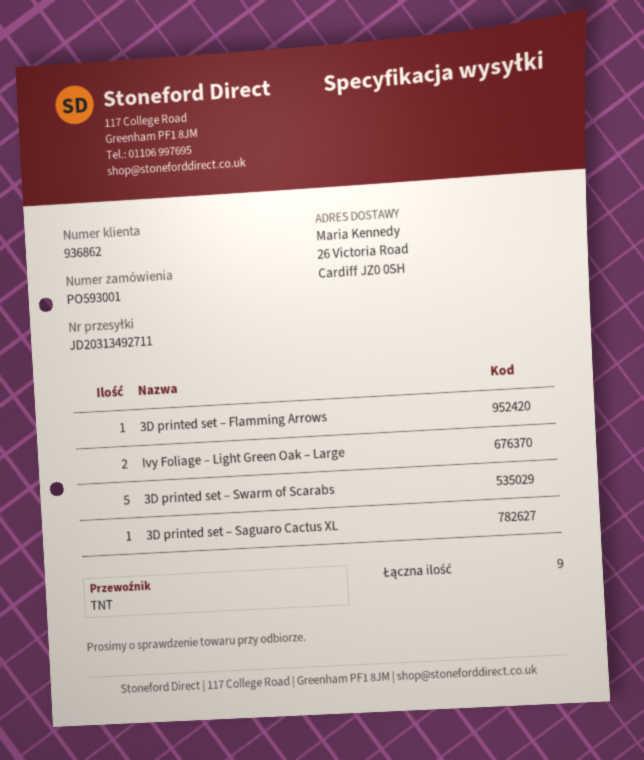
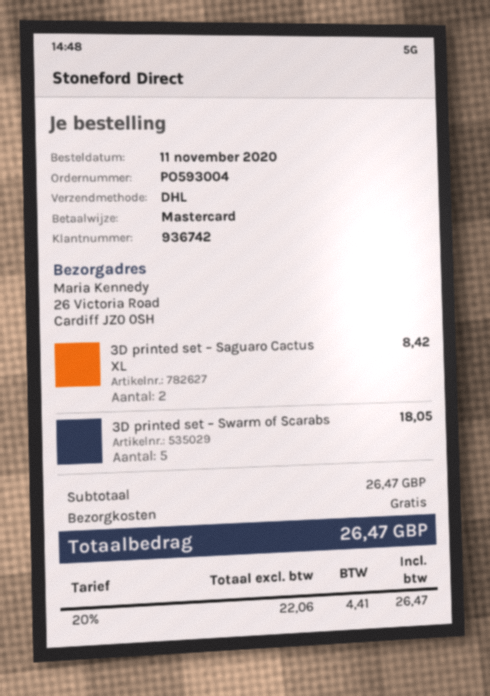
order number: PO593001 -> PO593004
customer number: 936862 -> 936742
shipping method: TNT -> DHL
3D printed set – Flamming Arrows: 1 -> none
Ivy Foliage – Light Green Oak – Large: 2 -> none
3D printed set – Saguaro Cactus XL: 1 -> 2

